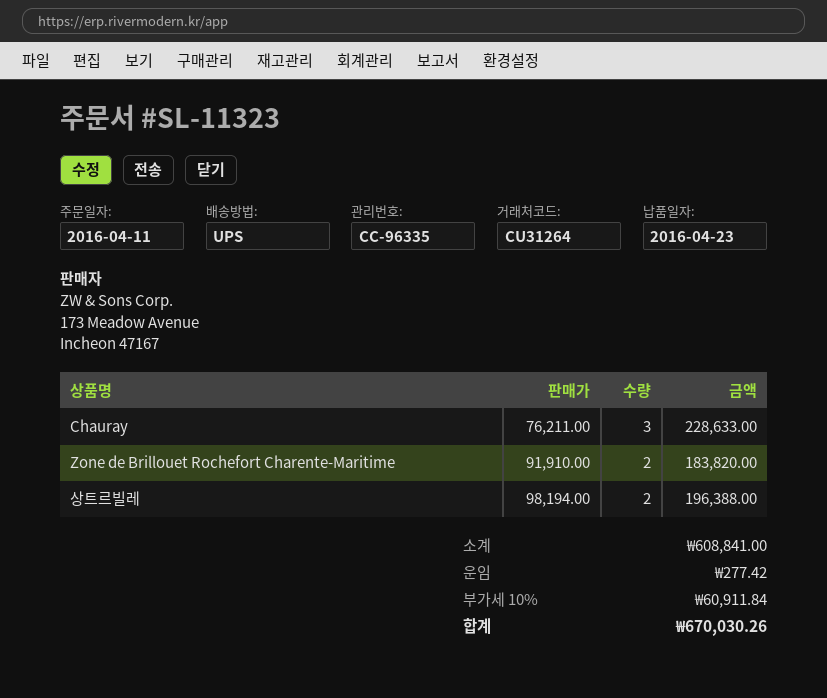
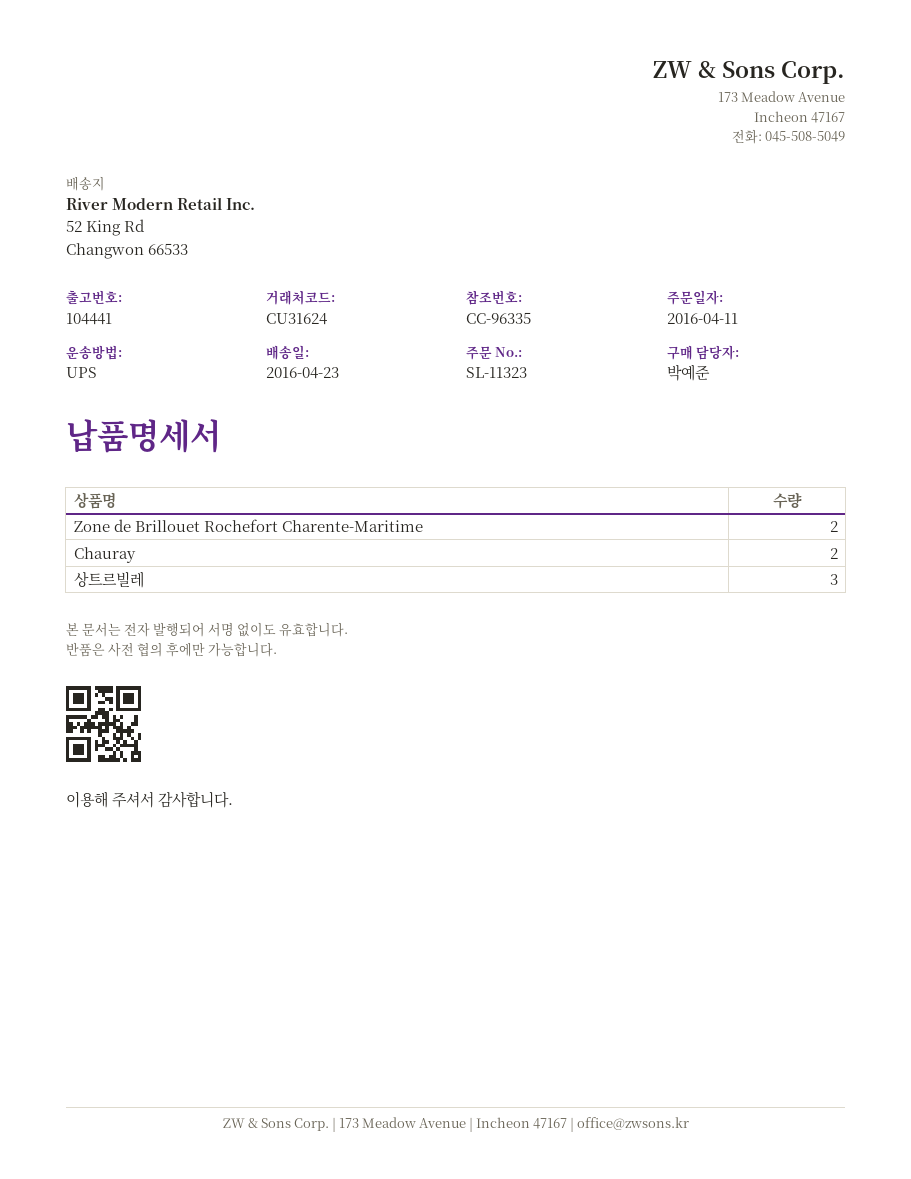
customer number: CU31264 -> CU31624
Chauray: 3 -> 2
상트르빌레: 2 -> 3

